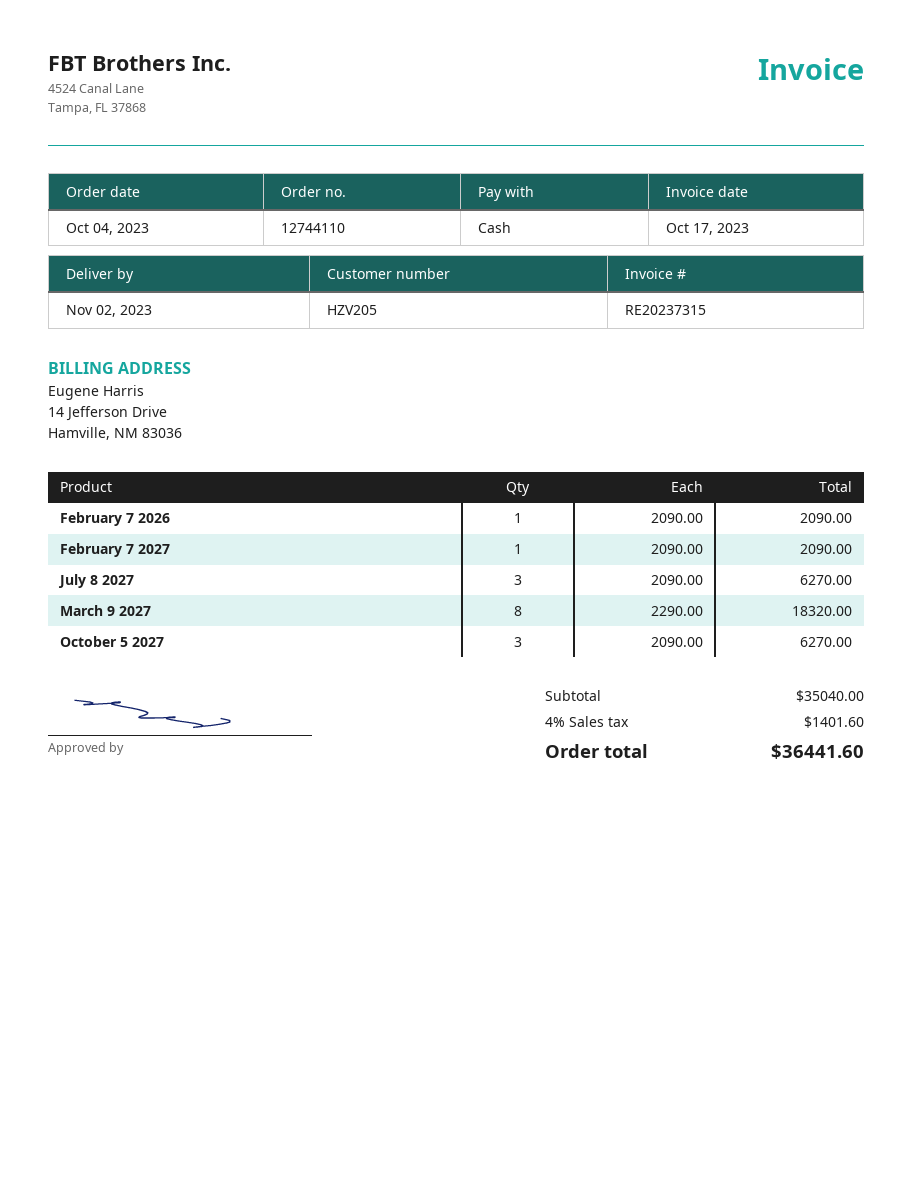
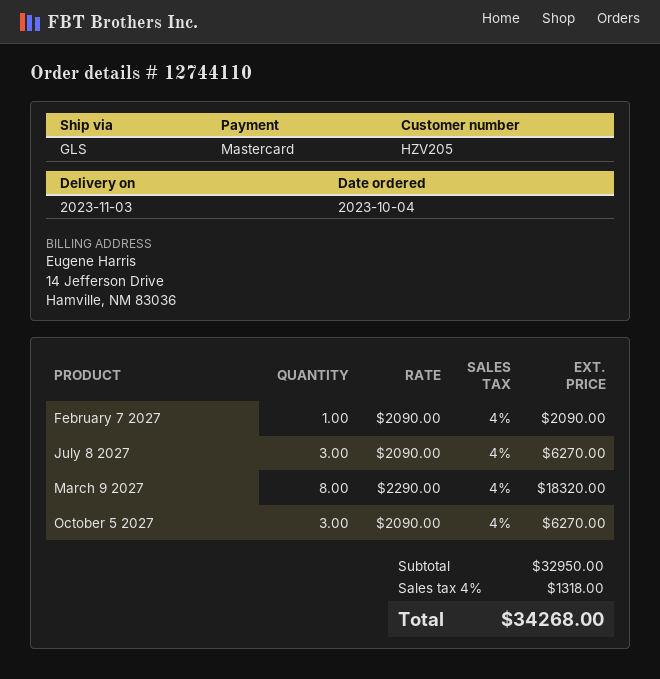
delivery date: 2023-11-02 -> 2023-11-03
payment method: cash -> Mastercard
February 7 2026: 1 x 2090.00 = 2090.00 -> none
subtotal: 35040.00 -> 32950.00
tax: 4% = 1401.60 -> 4% = 1318.00
total: 36441.60 -> 34268.00

